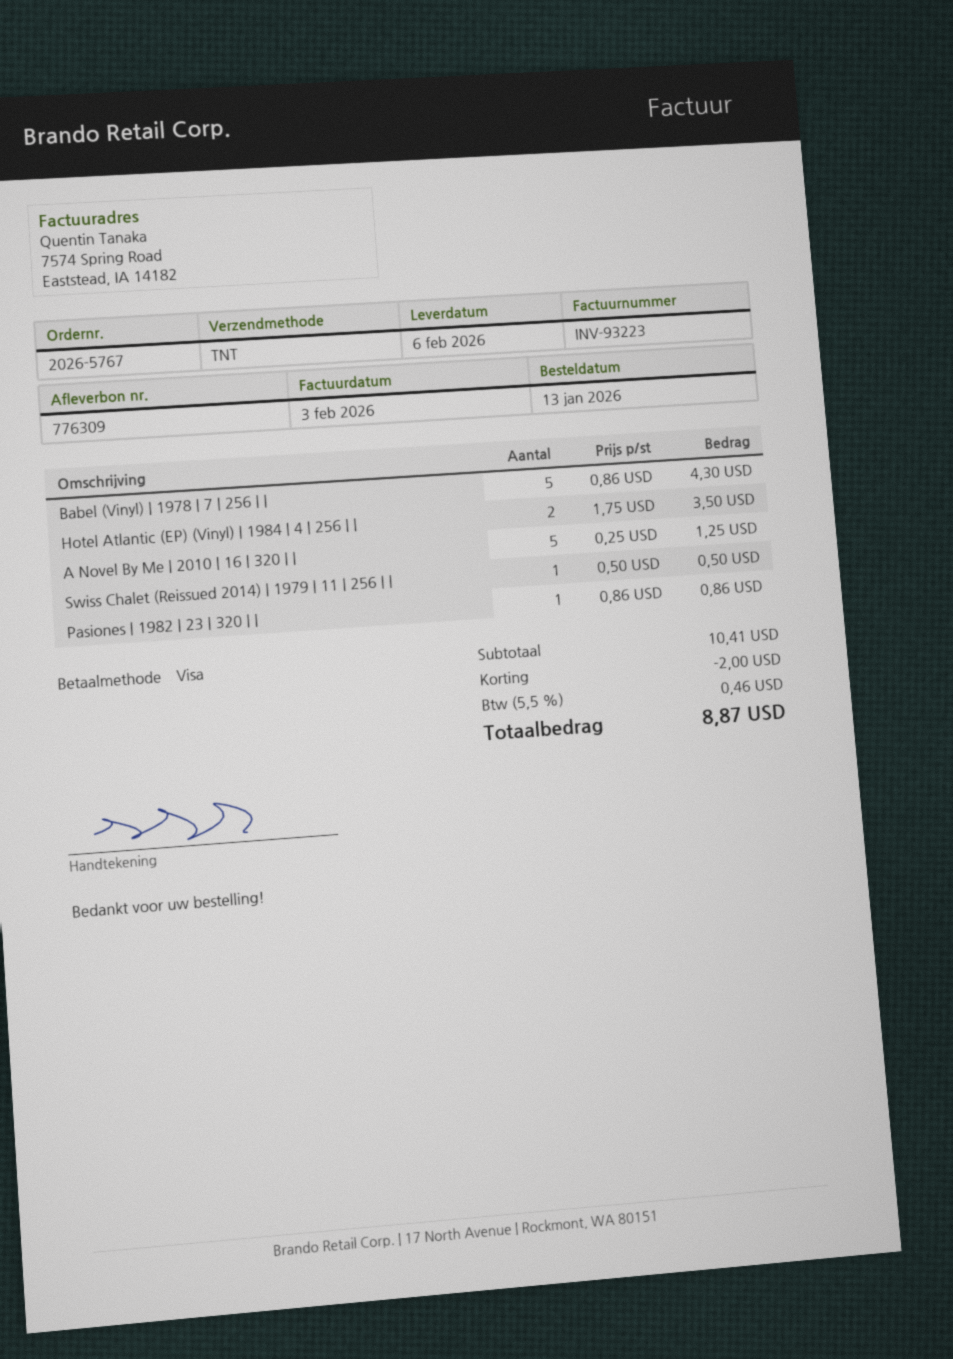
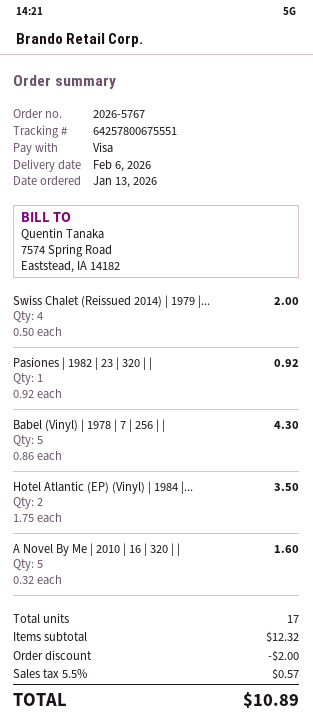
A Novel By Me | 2010 | 16 | 320 | |: 5 x 0.25 = 1.25 -> 5 x 0.32 = 1.60
Swiss Chalet (Reissued 2014) | 1979 | 11 | 256 | |: 1 x 0.50 = 0.50 -> 4 x 0.50 = 2.00
Pasiones | 1982 | 23 | 320 | |: 1 x 0.86 = 0.86 -> 1 x 0.92 = 0.92
subtotal: 10.41 -> 12.32
tax: 5.5% = 0.46 -> 5.5% = 0.57
total: 8.87 -> 10.89

